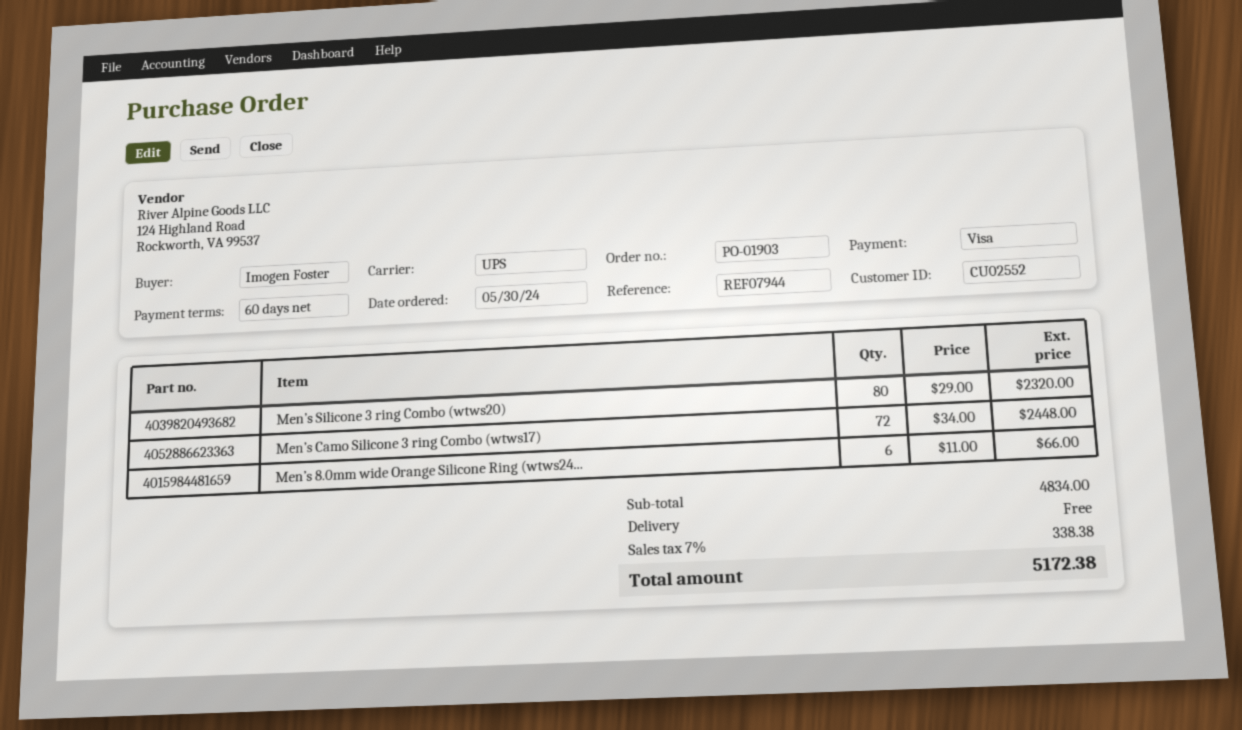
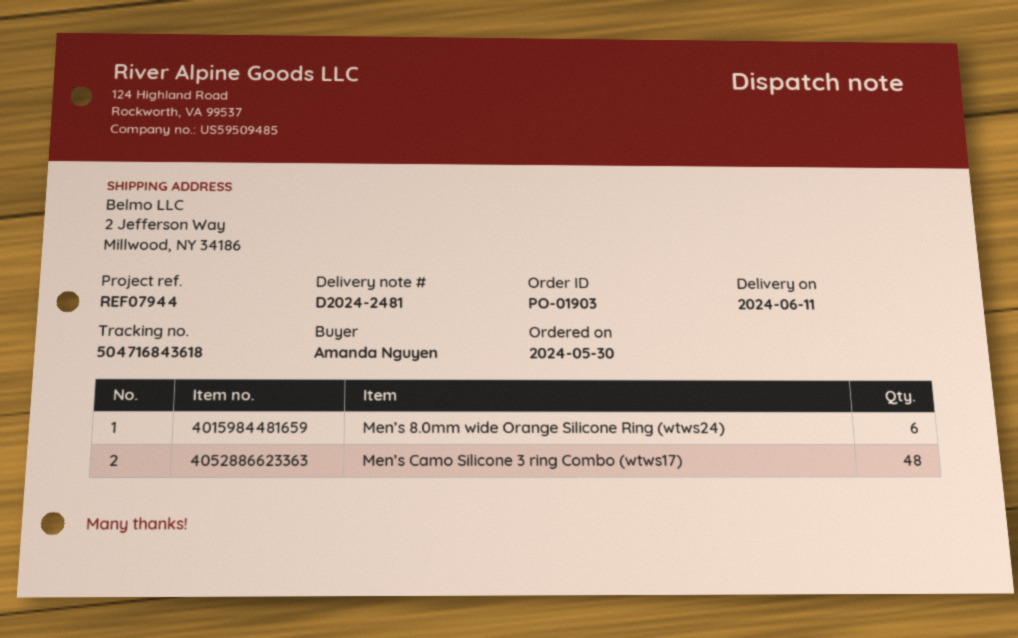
ordered by: Imogen Foster -> Amanda Nguyen
Men’s Silicone 3 ring Combo (wtws20): 80 -> none
Men’s Camo Silicone 3 ring Combo (wtws17): 72 -> 48

